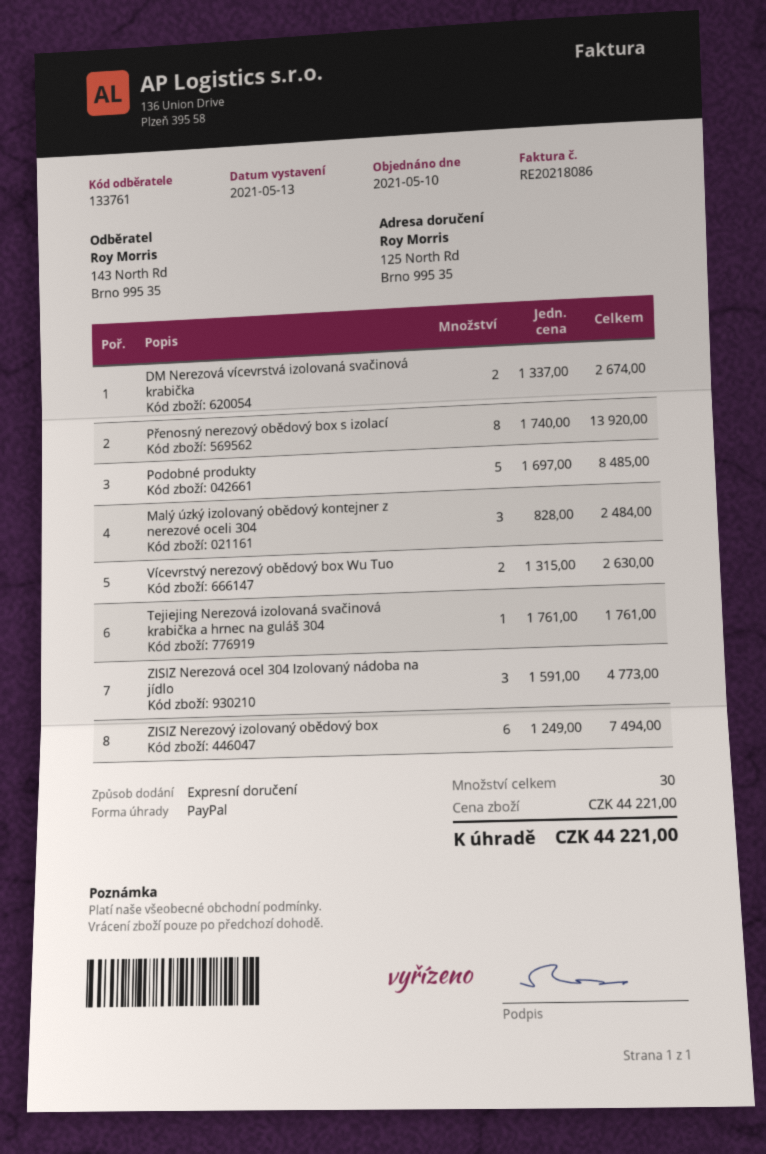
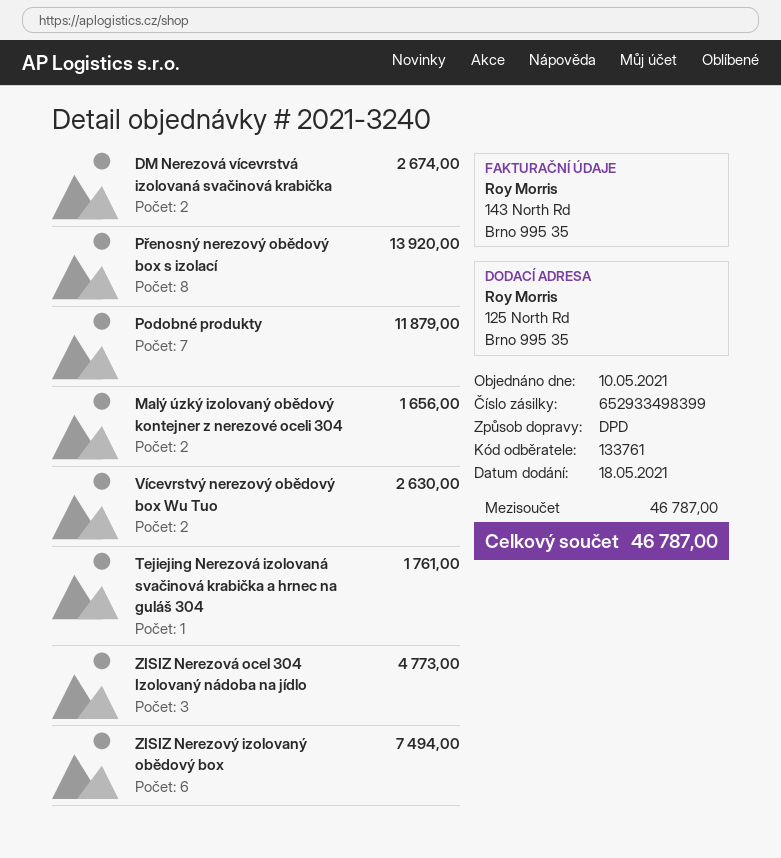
shipping method: express -> DPD
Podobné produkty: 5 for 8485.00 -> 7 for 11879.00
Malý úzký izolovaný obědový kontejner z nerezové oceli 304: 3 for 2484.00 -> 2 for 1656.00
subtotal: 44221.00 -> 46787.00
total: 44221.00 -> 46787.00

